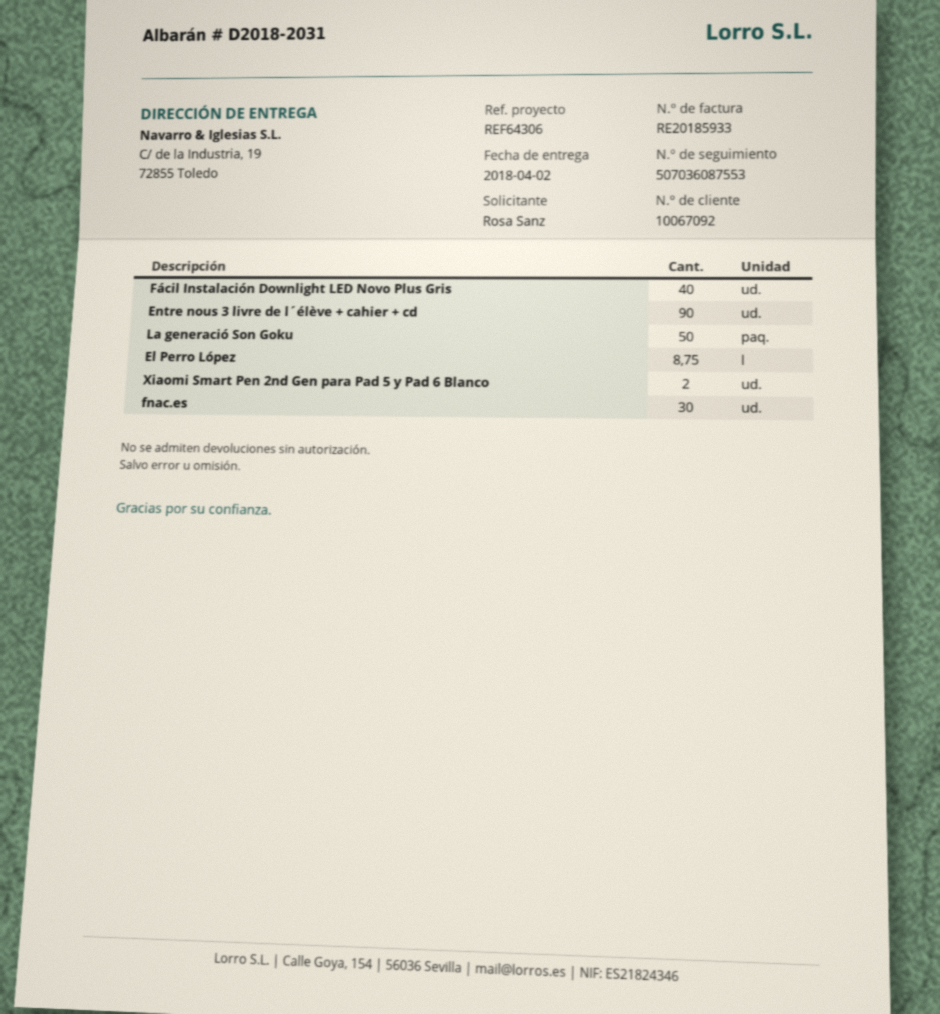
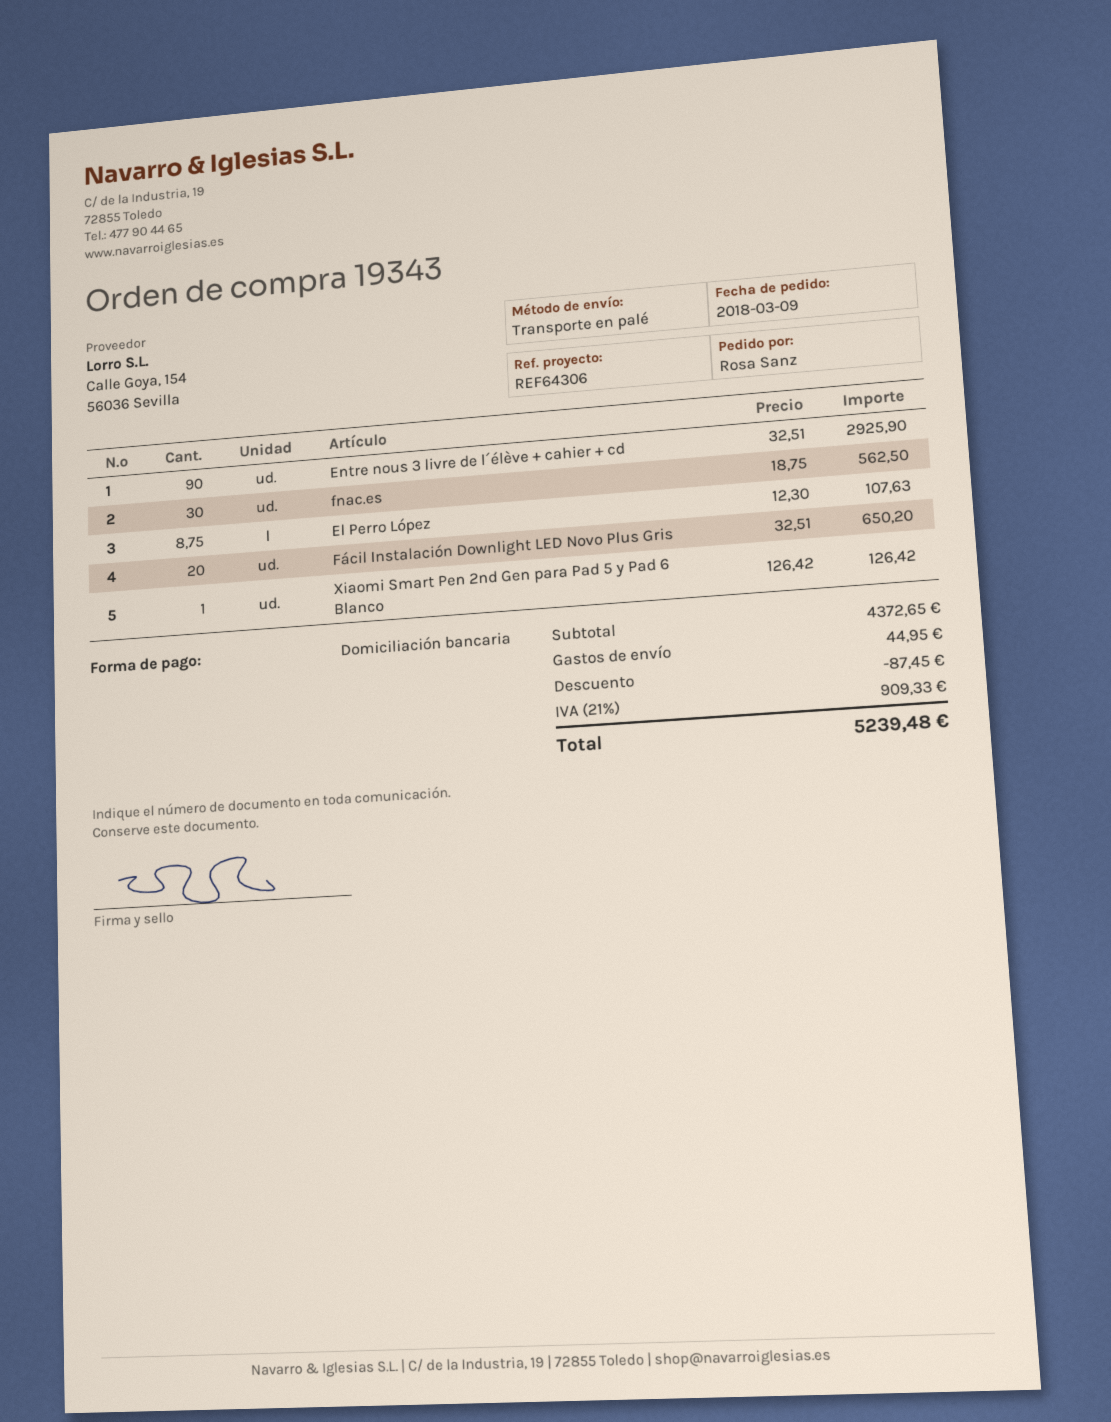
Fácil Instalación Downlight LED Novo Plus Gris: 40 -> 20
La generació Son Goku: 50 -> none
Xiaomi Smart Pen 2nd Gen para Pad 5 y Pad 6 Blanco: 2 -> 1

